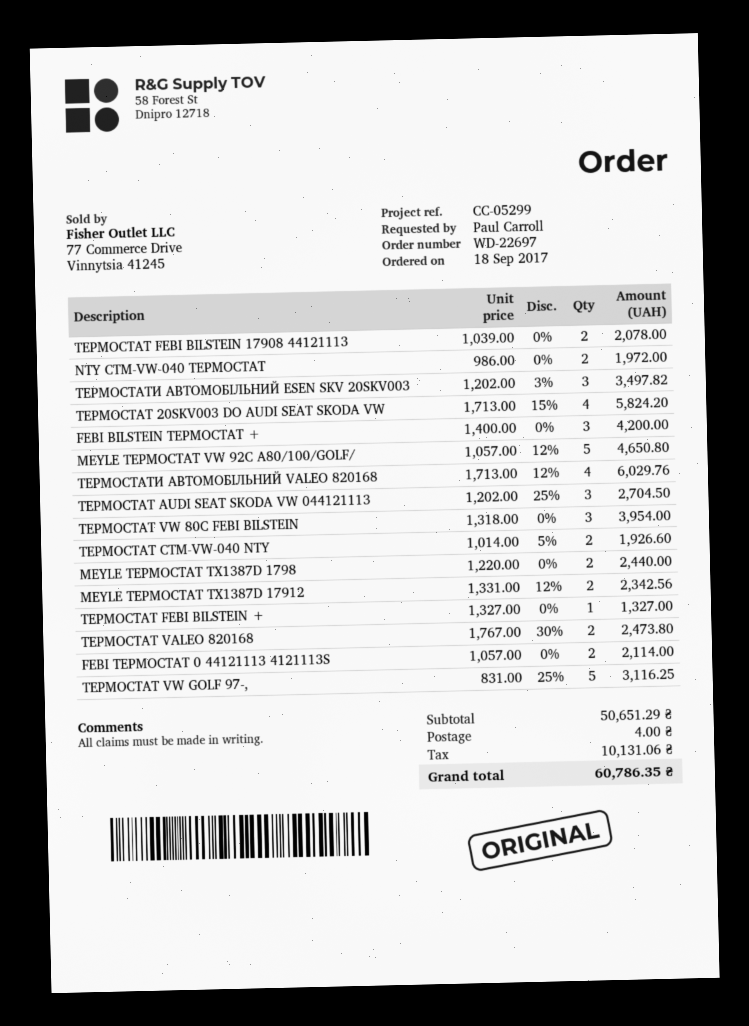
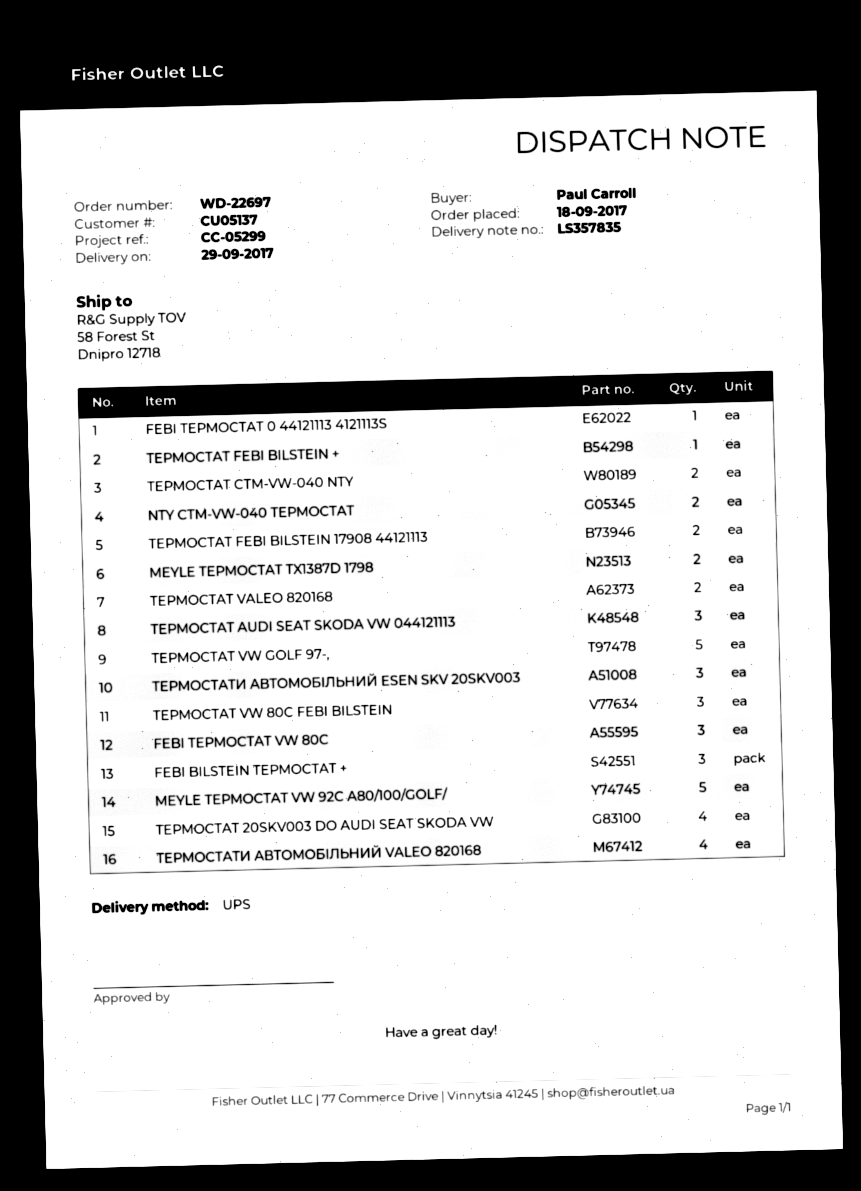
MEYLE ТЕРМОСТАТ TX1387D 17912: 2 -> none
FEBI ТЕРМОСТАТ 0 44121113 4121113S: 2 -> 1
FEBI ТЕРМОСТАТ VW 80C: none -> 3

